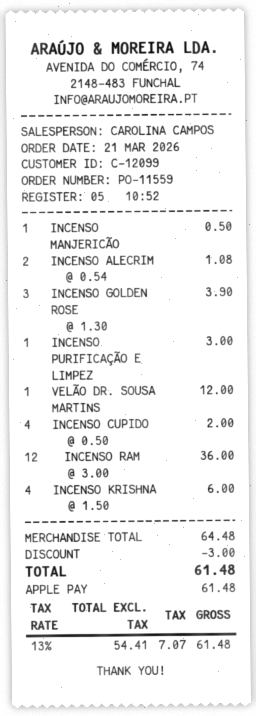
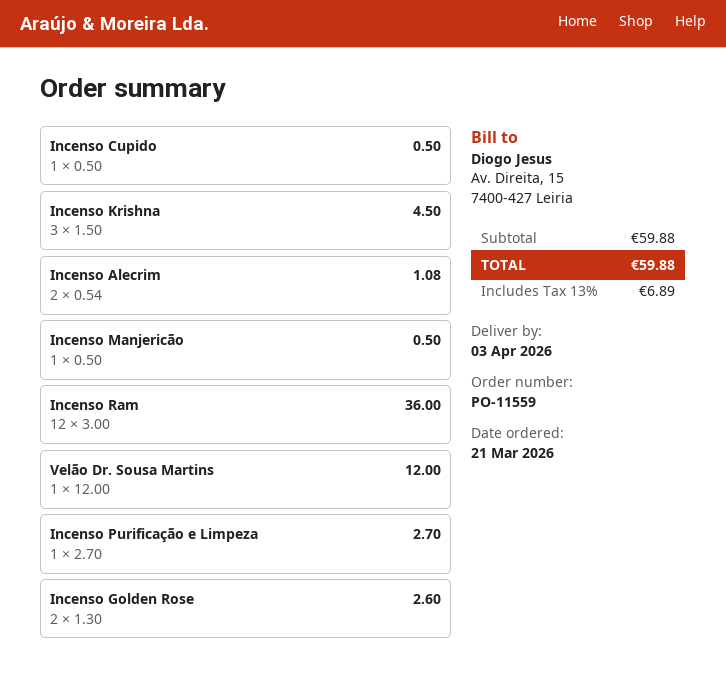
INCENSO GOLDEN ROSE: 3 x 1.30 = 3.90 -> 2 x 1.30 = 2.60
INCENSO PURIFICAÇÃO E LIMPEZ: 1 x 3.00 = 3.00 -> 1 x 2.70 = 2.70
INCENSO CUPIDO: 4 x 0.50 = 2.00 -> 1 x 0.50 = 0.50
INCENSO KRISHNA: 4 x 1.50 = 6.00 -> 3 x 1.50 = 4.50
subtotal: 64.48 -> 59.88
discount: 3.00 -> none
tax: 13% = 7.07 -> 13% = 6.89
total: 61.48 -> 59.88

